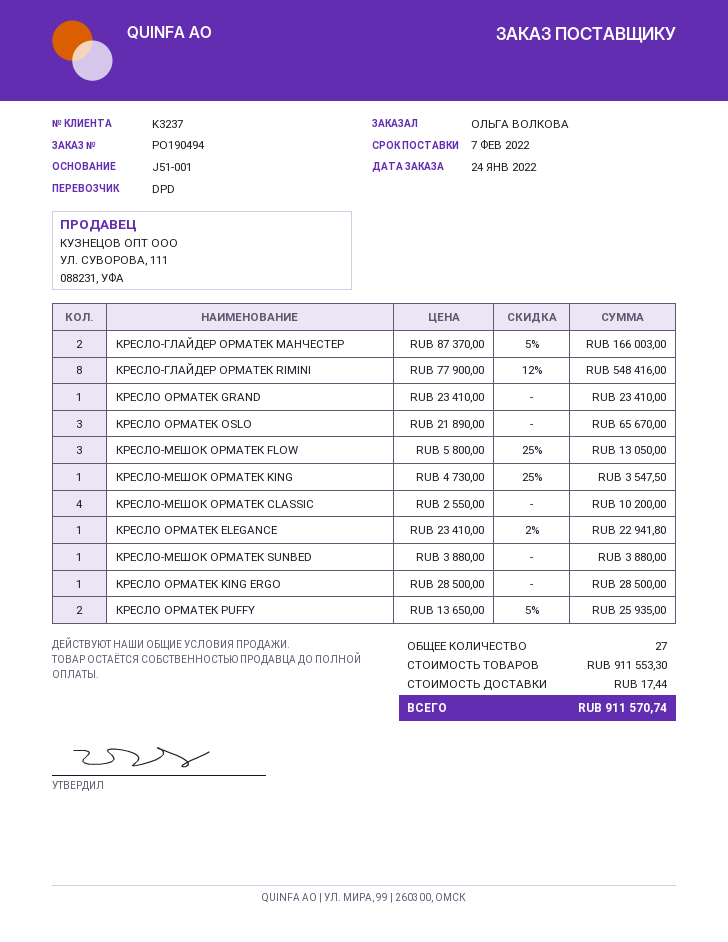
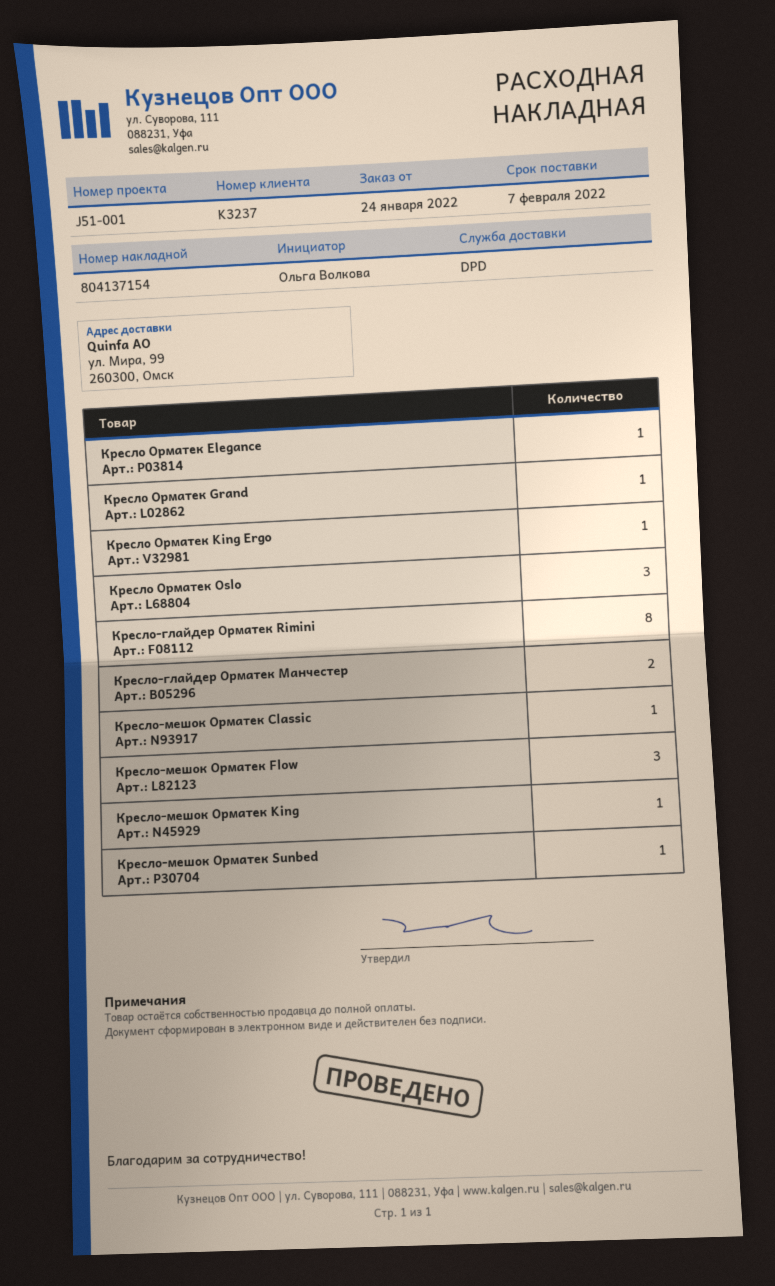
КРЕСЛО-МЕШОК ОРМАТЕК CLASSIC: 4 -> 1
КРЕСЛО ОРМАТЕК PUFFY: 2 -> none

